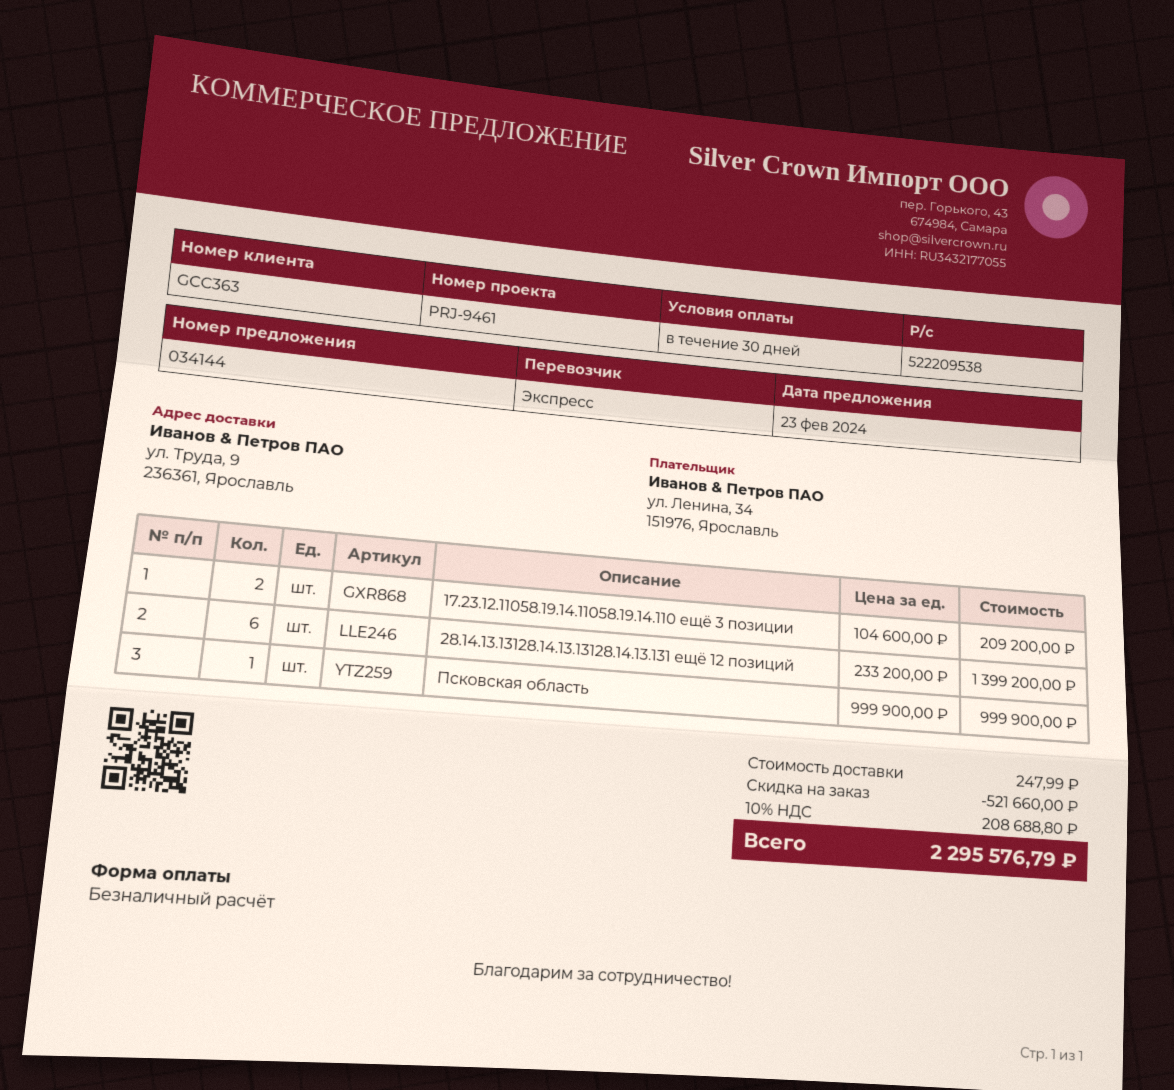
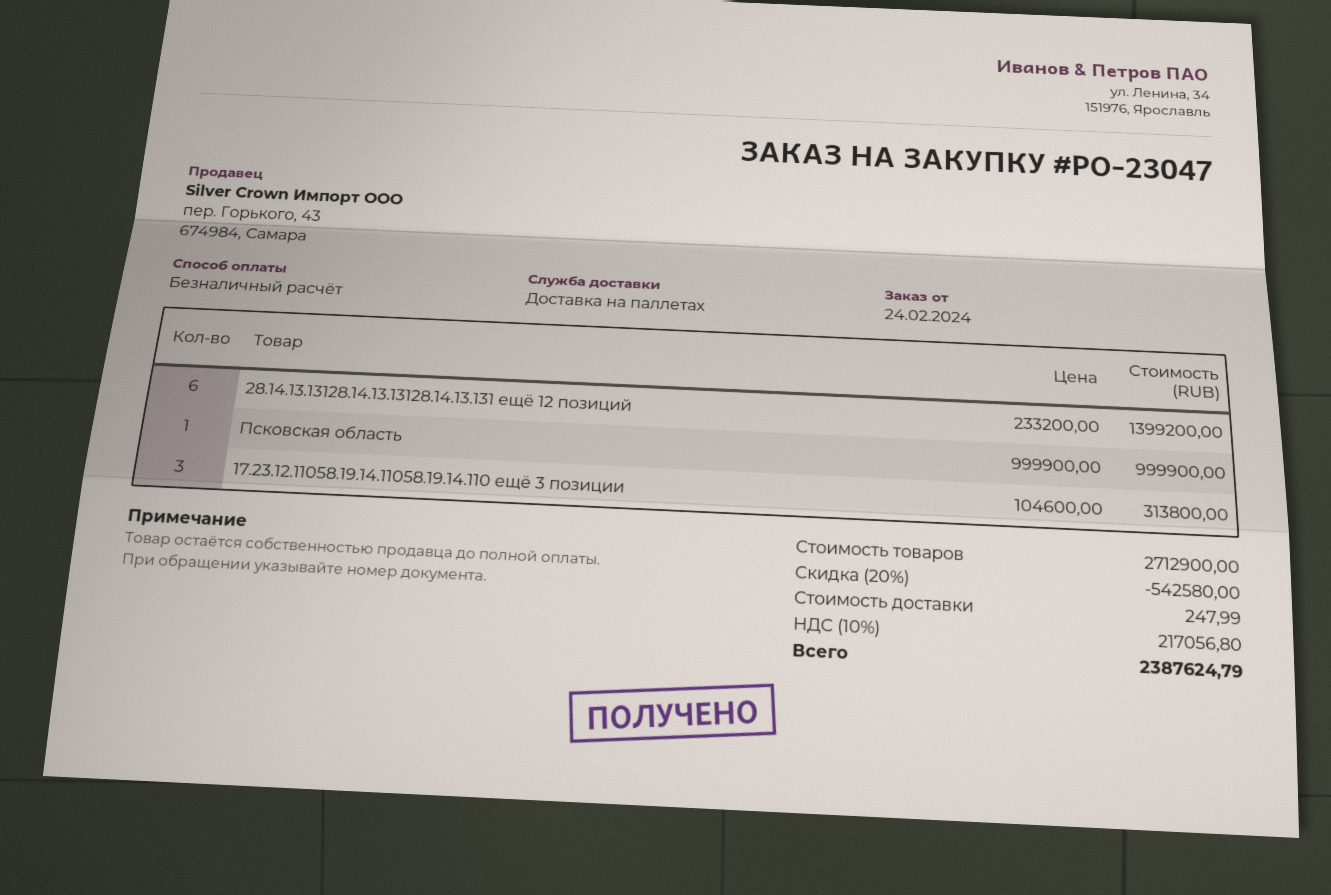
shipping method: express -> pallet freight
17.23.12.11058.19.14.11058.19.14.110 ещё 3 позиции: 2 x 104600.00 = 209200.00 -> 3 x 104600.00 = 313800.00
discount: 521660.00 -> 542580.00
tax: 10% = 208688.80 -> 10% = 217056.80
total: 2295576.79 -> 2387624.79

